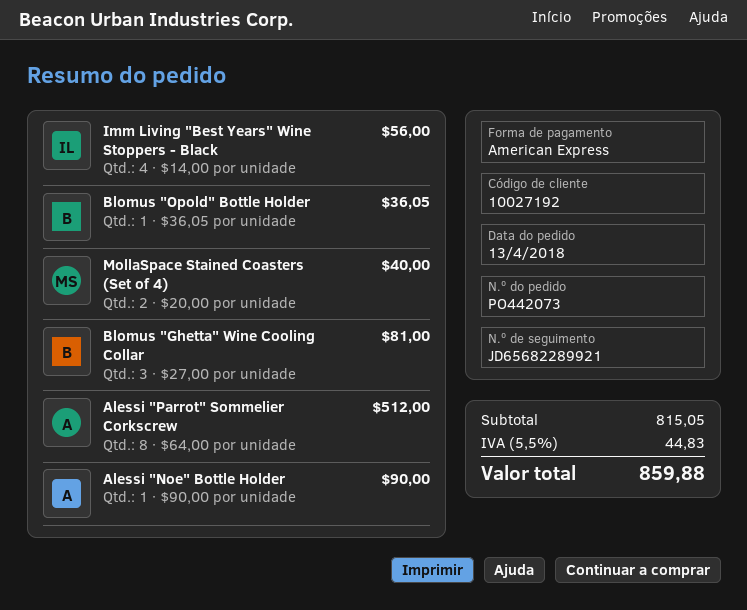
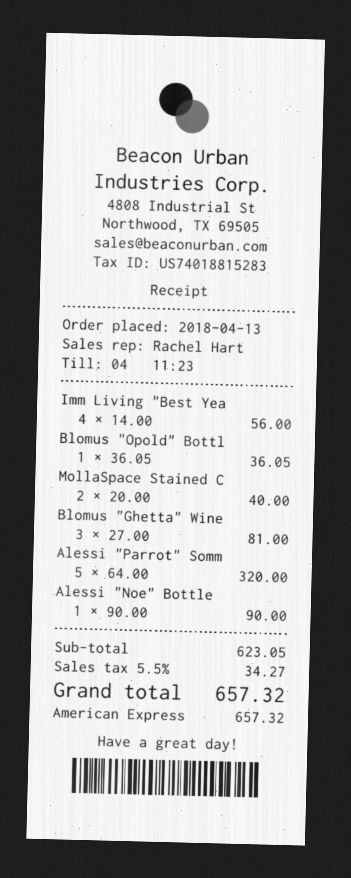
Alessi "Parrot" Sommelier Corkscrew: 8 x 64.00 = 512.00 -> 5 x 64.00 = 320.00
subtotal: 815.05 -> 623.05
tax: 5.5% = 44.83 -> 5.5% = 34.27
total: 859.88 -> 657.32

